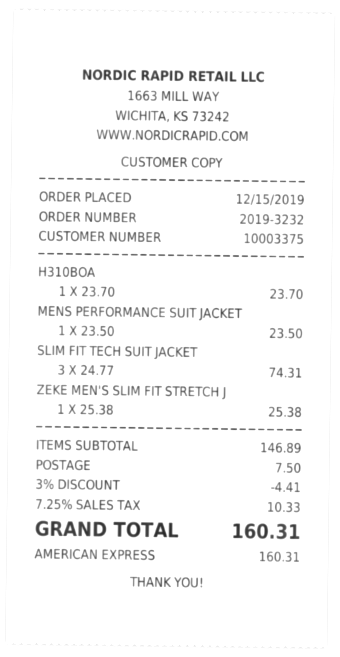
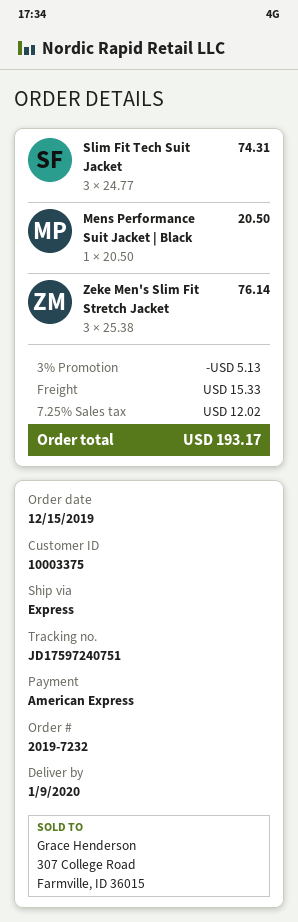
order number: 2019-3232 -> 2019-7232
H310BOA: 1 x 23.70 = 23.70 -> none
MENS PERFORMANCE SUIT JACKET: 1 x 23.50 = 23.50 -> 1 x 20.50 = 20.50
ZEKE MEN'S SLIM FIT STRETCH J: 1 x 25.38 = 25.38 -> 3 x 25.38 = 76.14
discount: 3% = 4.41 -> 3% = 5.13
shipping: 7.50 -> 15.33
tax: 7.25% = 10.33 -> 7.25% = 12.02
total: 160.31 -> 193.17

